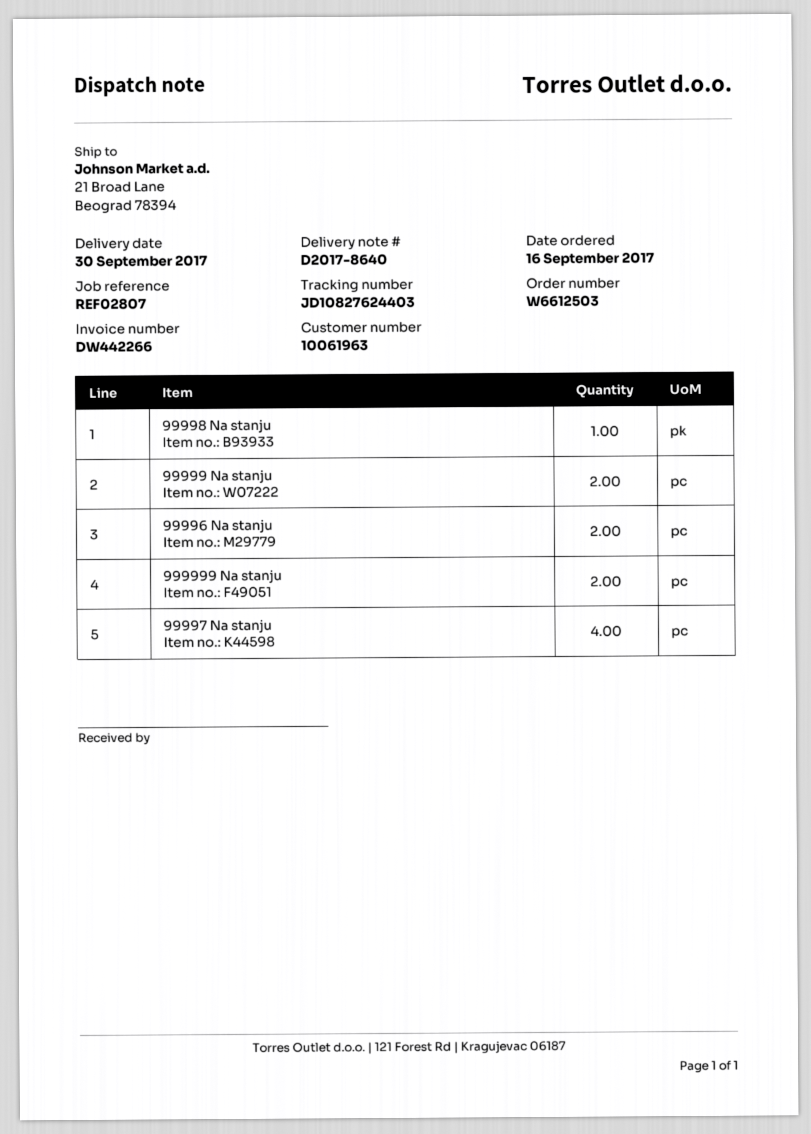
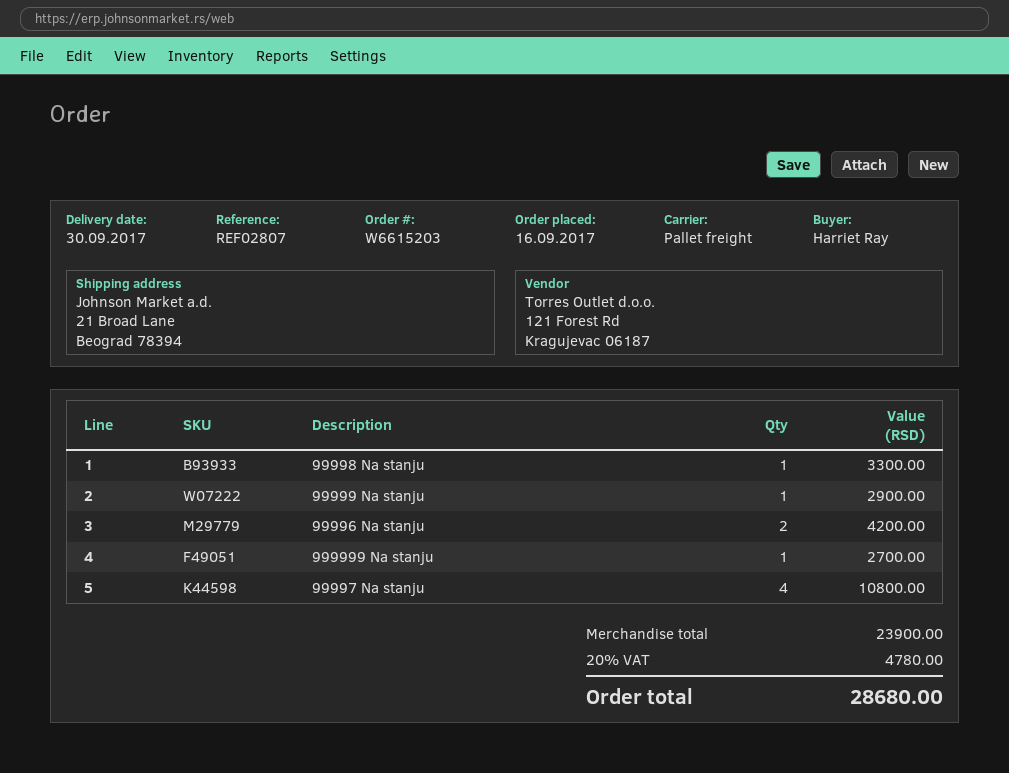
order number: W6612503 -> W6615203
99999 Na stanju: 2 -> 1
999999 Na stanju: 2 -> 1

